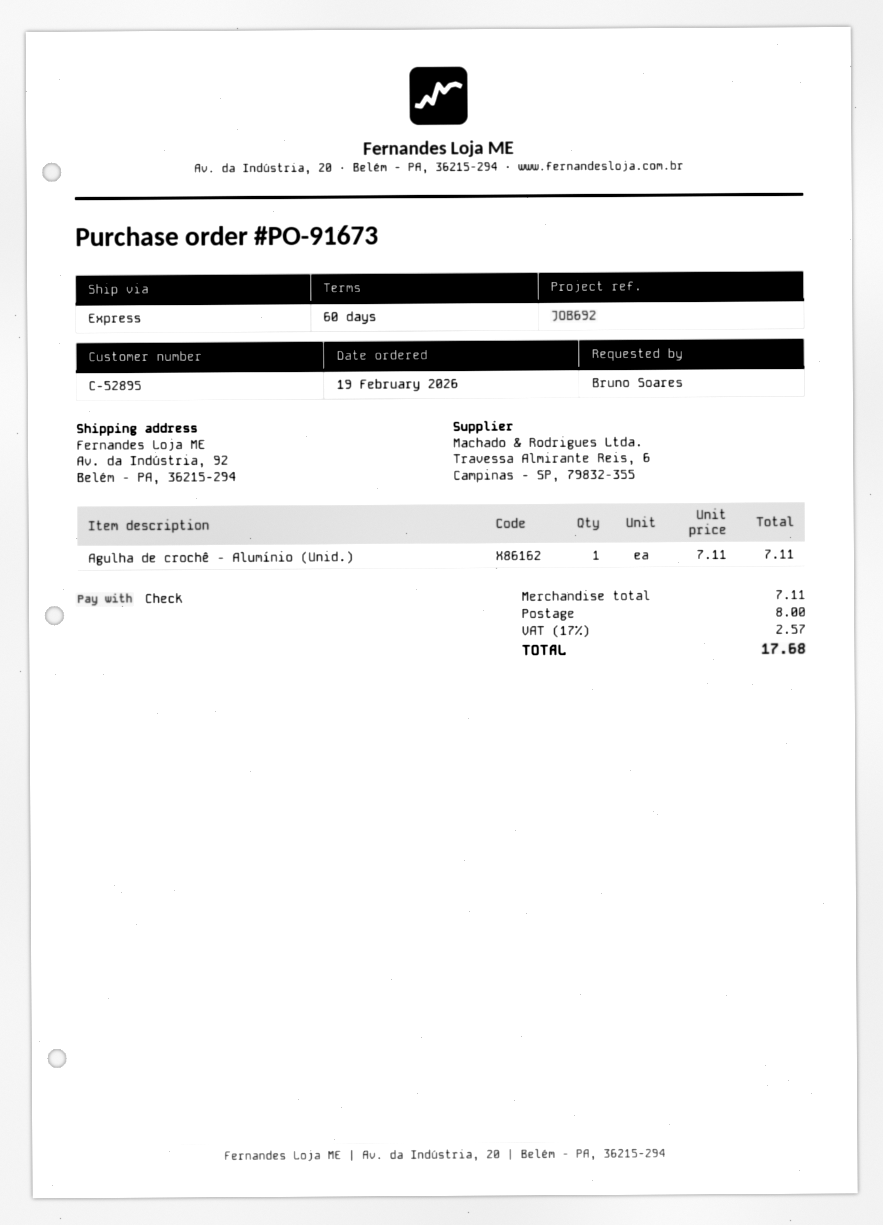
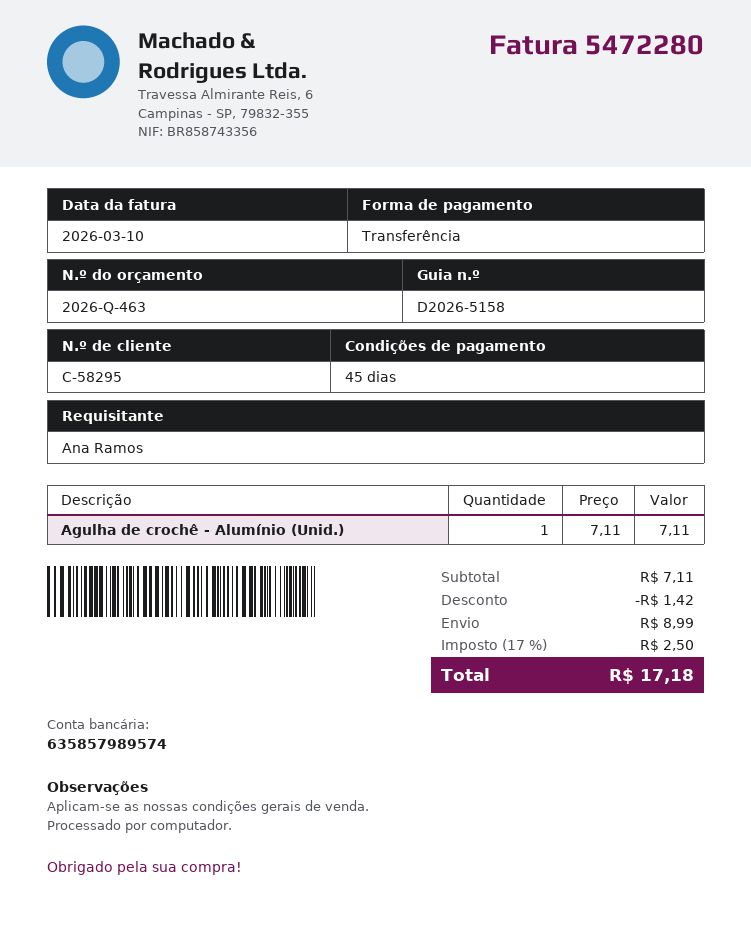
payment terms: 60 days -> 45 days
customer number: C-52895 -> C-58295
ordered by: Bruno Soares -> Ana Ramos
payment method: cheque -> bank transfer
discount: none -> 1.42
shipping: 8.00 -> 8.99
tax: 17% = 2.57 -> 17% = 2.50
total: 17.68 -> 17.18

